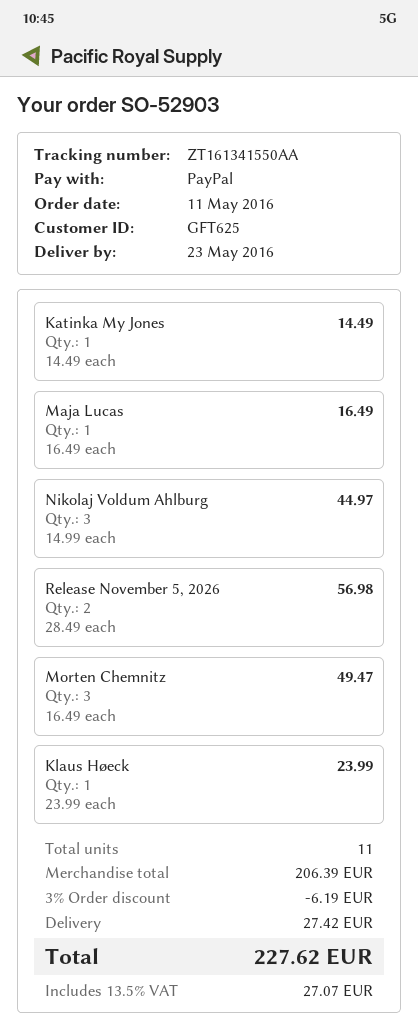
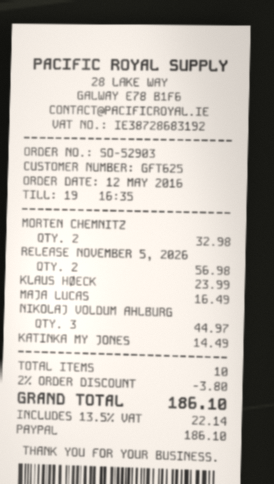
order date: 2016-05-11 -> 2016-05-12
Morten Chemnitz: 3 for 49.47 -> 2 for 32.98
total quantity: 11 -> 10
discount: 3% = 6.19 -> 2% = 3.80
shipping: 27.42 -> none
tax: 13.5% = 27.07 -> 13.5% = 22.14
total: 227.62 -> 186.10

